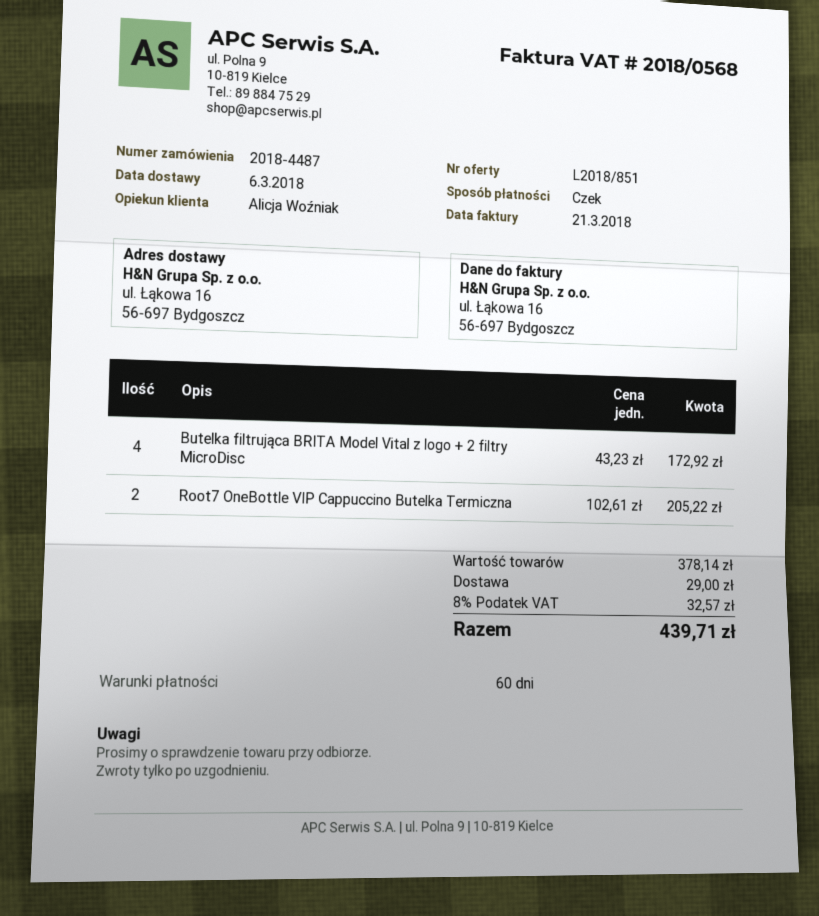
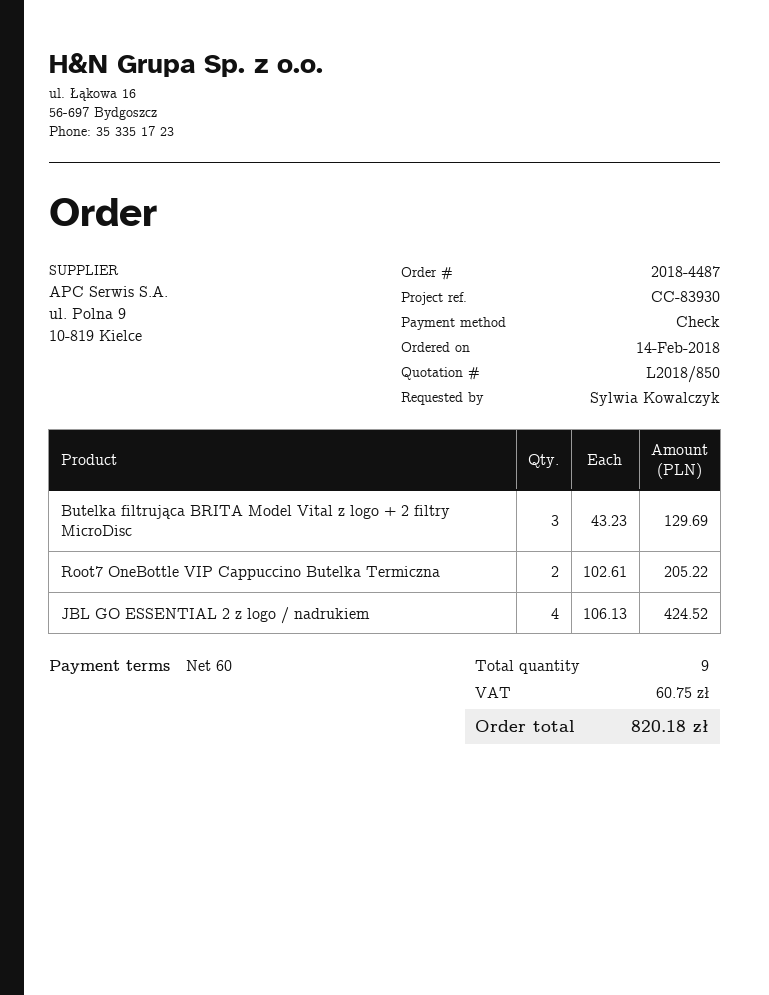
quote number: L2018/851 -> L2018/850
Butelka filtrująca BRITA Model Vital z logo + 2 filtry MicroDisc: 4 x 43.23 = 172.92 -> 3 x 43.23 = 129.69
JBL GO ESSENTIAL 2 z logo / nadrukiem: none -> 4 x 106.13 = 424.52
shipping: 29.00 -> none
tax: 32.57 -> 60.75
total: 439.71 -> 820.18

